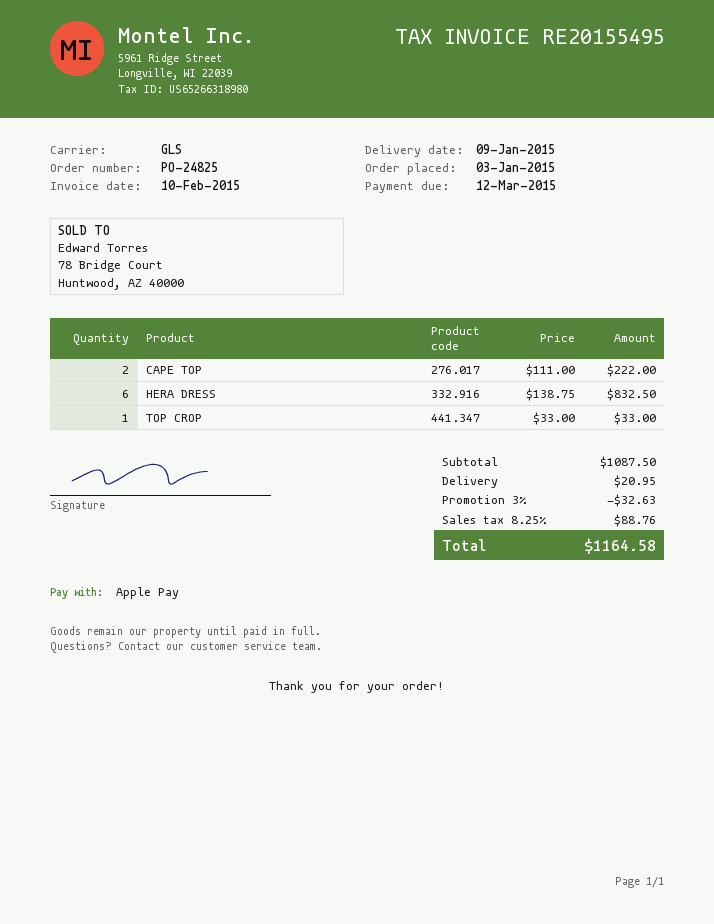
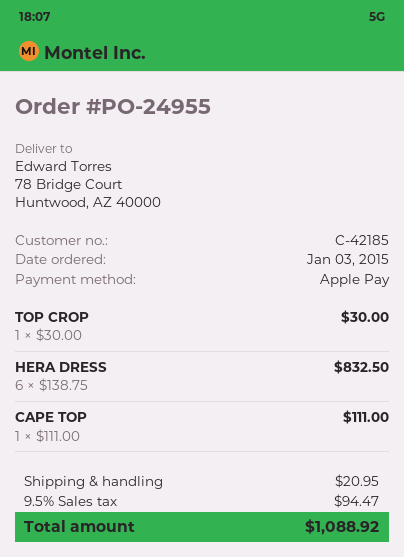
order number: PO-24825 -> PO-24955
CAPE TOP: 2 x 111.00 = 222.00 -> 1 x 111.00 = 111.00
TOP CROP: 1 x 33.00 = 33.00 -> 1 x 30.00 = 30.00
discount: 3% = 32.63 -> none
tax: 8.25% = 88.76 -> 9.5% = 94.47
total: 1164.58 -> 1088.92

